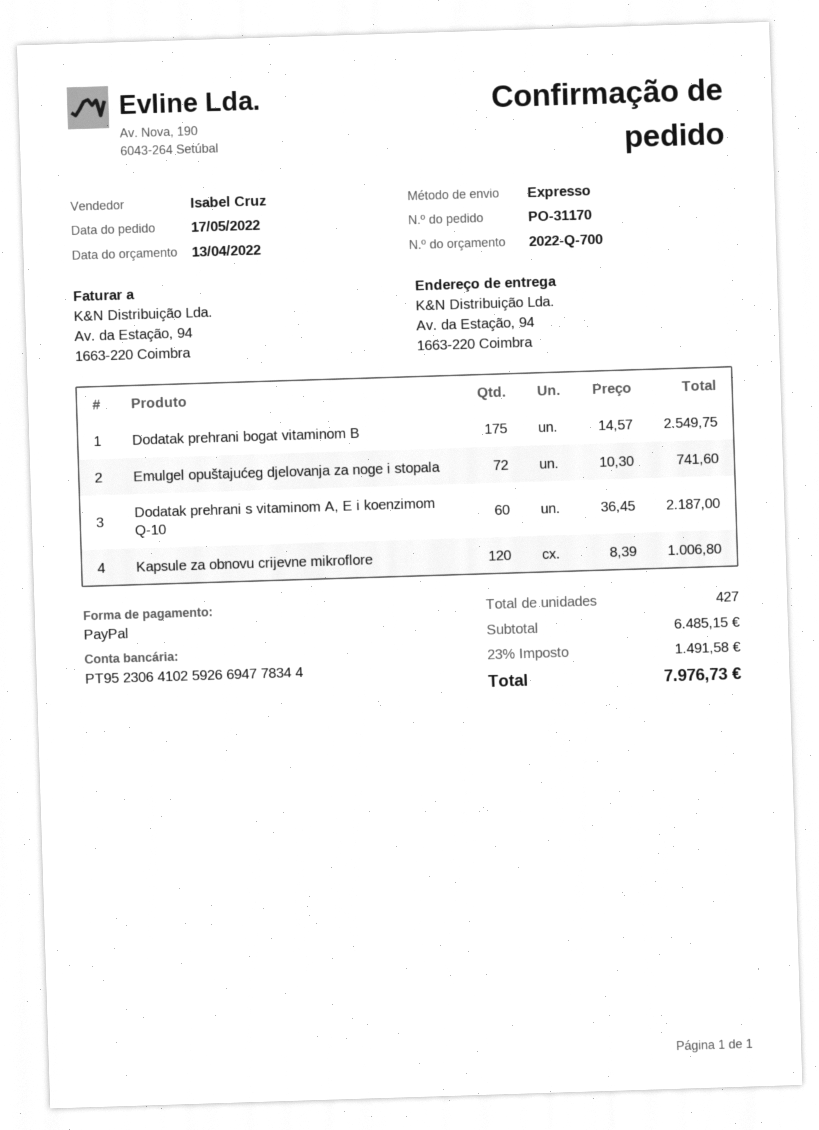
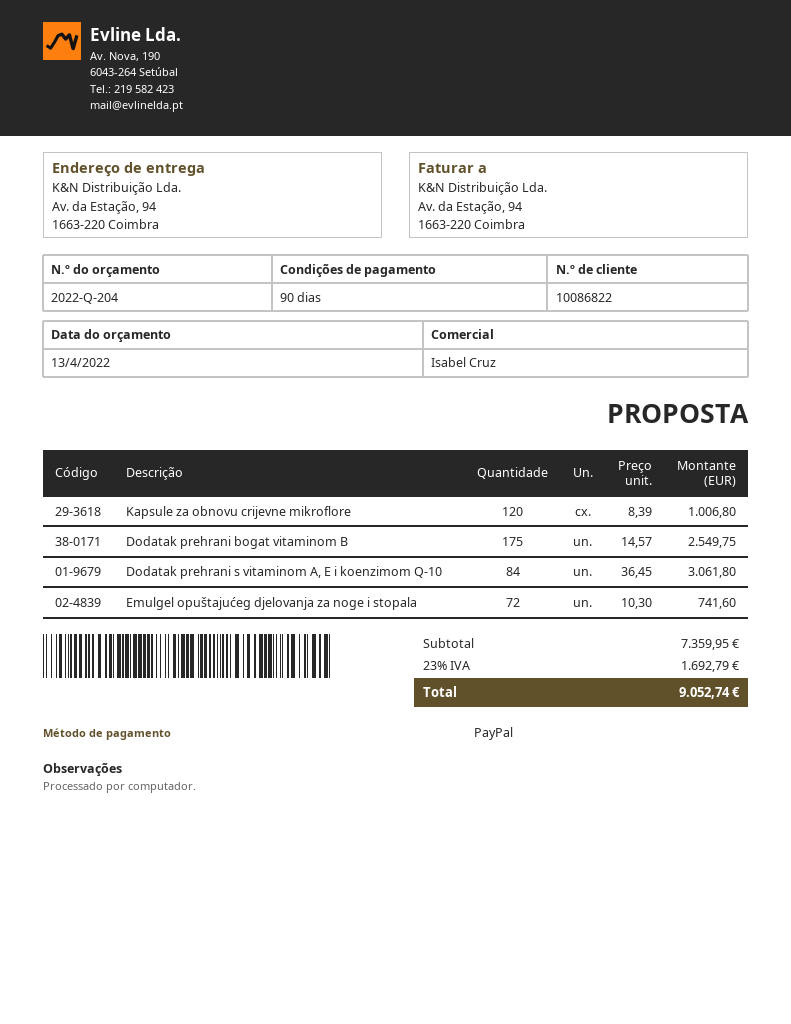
quote number: 2022-Q-700 -> 2022-Q-204
Dodatak prehrani s vitaminom A, E i koenzimom Q-10: 60 x 36.45 = 2187.00 -> 84 x 36.45 = 3061.80
subtotal: 6485.15 -> 7359.95
tax: 23% = 1491.58 -> 23% = 1692.79
total: 7976.73 -> 9052.74

